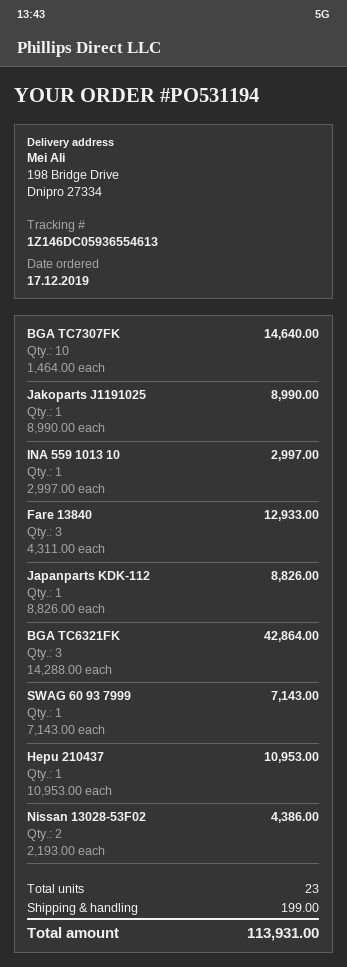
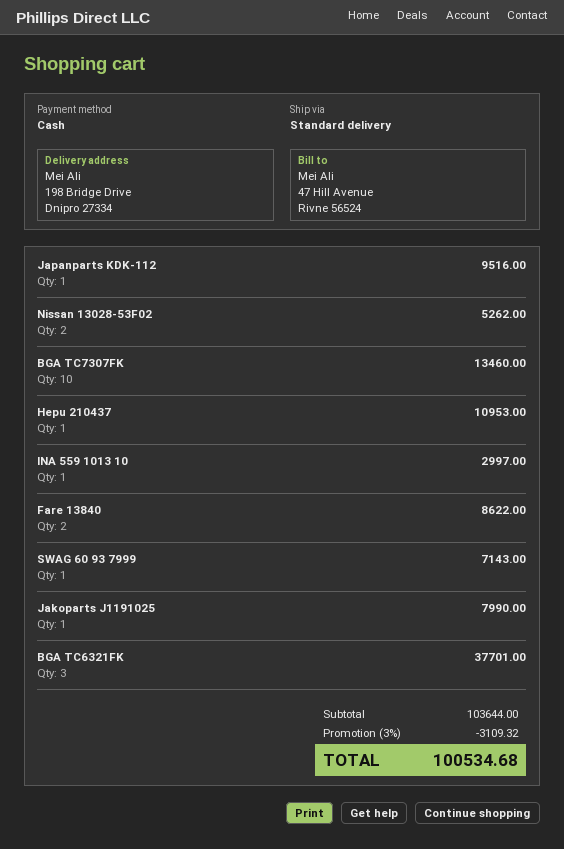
BGA TC7307FK: 10 for 14640.00 -> 10 for 13460.00
Jakoparts J1191025: 1 for 8990.00 -> 1 for 7990.00
Fare 13840: 3 for 12933.00 -> 2 for 8622.00
Japanparts KDK-112: 1 for 8826.00 -> 1 for 9516.00
BGA TC6321FK: 3 for 42864.00 -> 3 for 37701.00
Nissan 13028-53F02: 2 for 4386.00 -> 2 for 5262.00
discount: none -> 3% = 3109.32
shipping: 199.00 -> none
total: 113931.00 -> 100534.68

